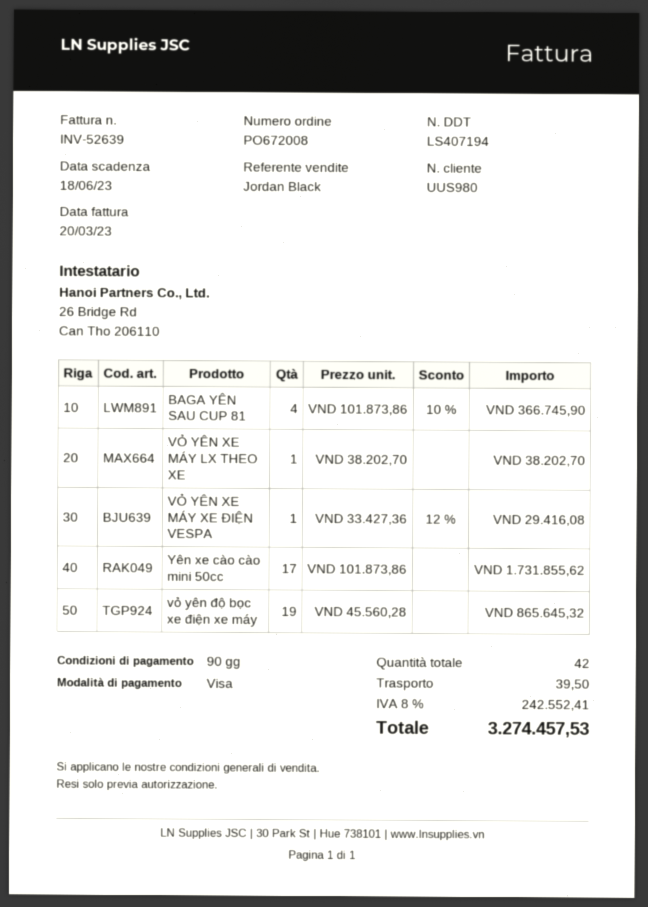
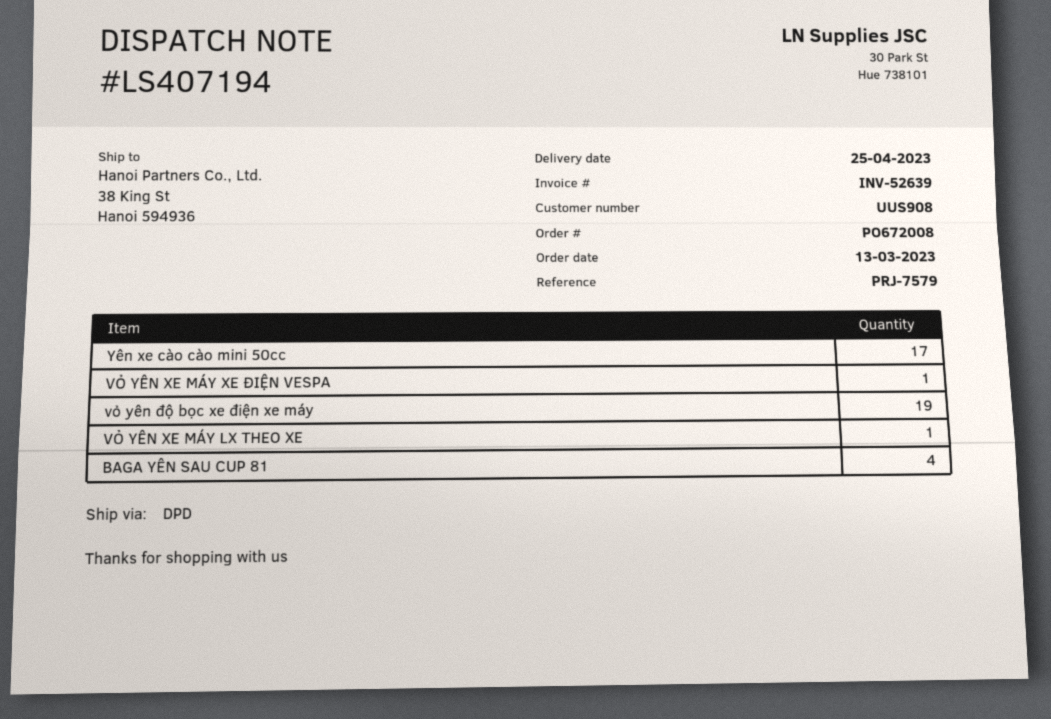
customer number: UUS980 -> UUS908

